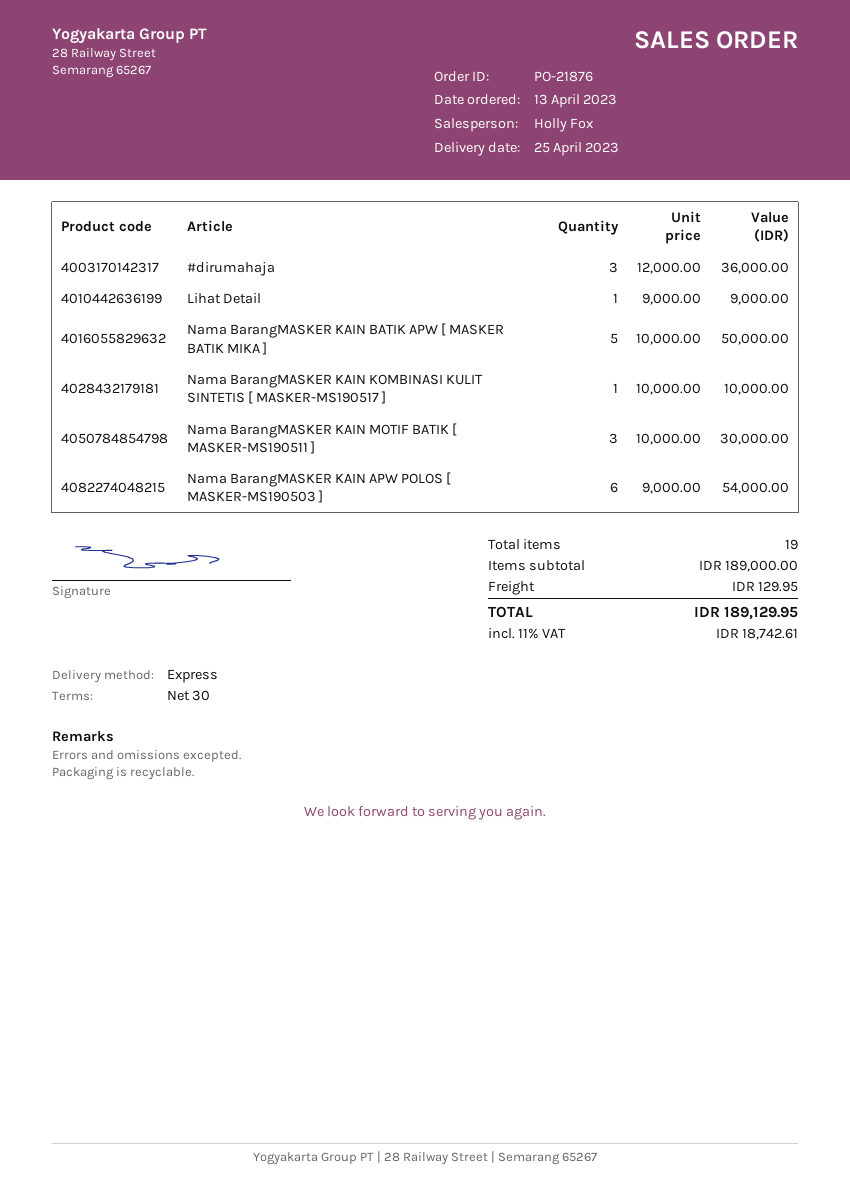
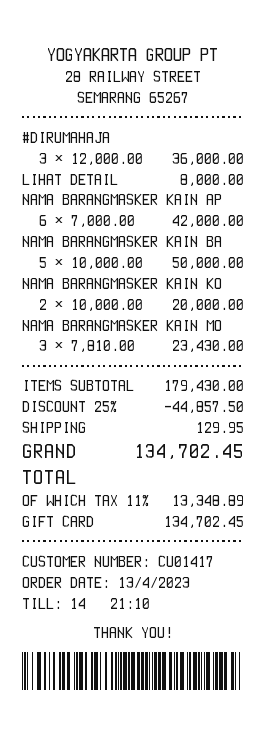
Lihat Detail: 1 x 9000.00 = 9000.00 -> 1 x 8000.00 = 8000.00
Nama BarangMASKER KAIN KOMBINASI KULIT SINTETIS [ MASKER-MS190517 ]: 1 x 10000.00 = 10000.00 -> 2 x 10000.00 = 20000.00
Nama BarangMASKER KAIN MOTIF BATIK [ MASKER-MS190511 ]: 3 x 10000.00 = 30000.00 -> 3 x 7810.00 = 23430.00
Nama BarangMASKER KAIN APW POLOS [ MASKER-MS190503 ]: 6 x 9000.00 = 54000.00 -> 6 x 7000.00 = 42000.00
subtotal: 189000.00 -> 179430.00
discount: none -> 25% = 44857.50
tax: 11% = 18742.61 -> 11% = 13348.89
total: 189129.95 -> 134702.45

